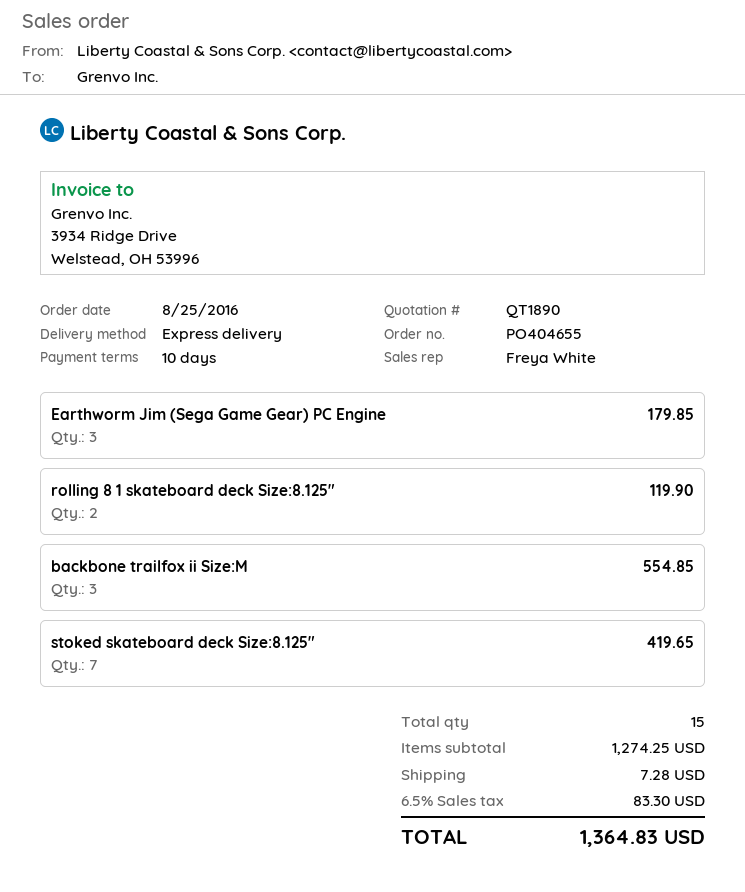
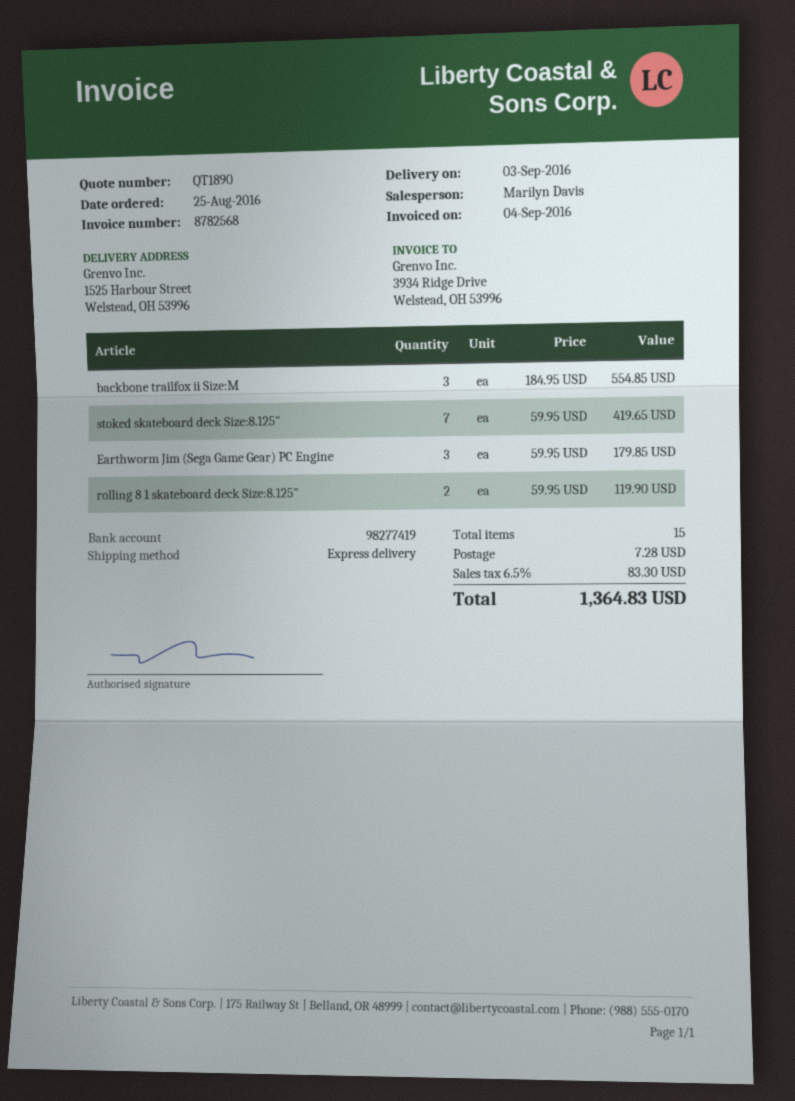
sales rep: Freya White -> Marilyn Davis

